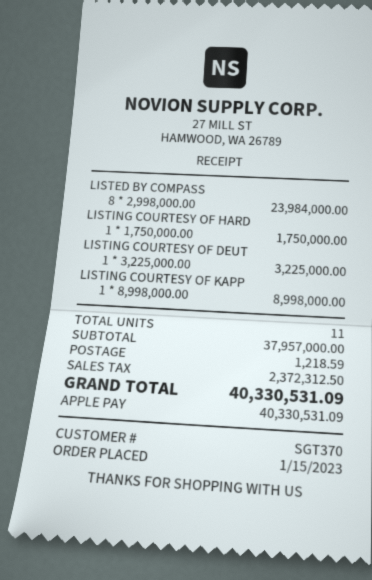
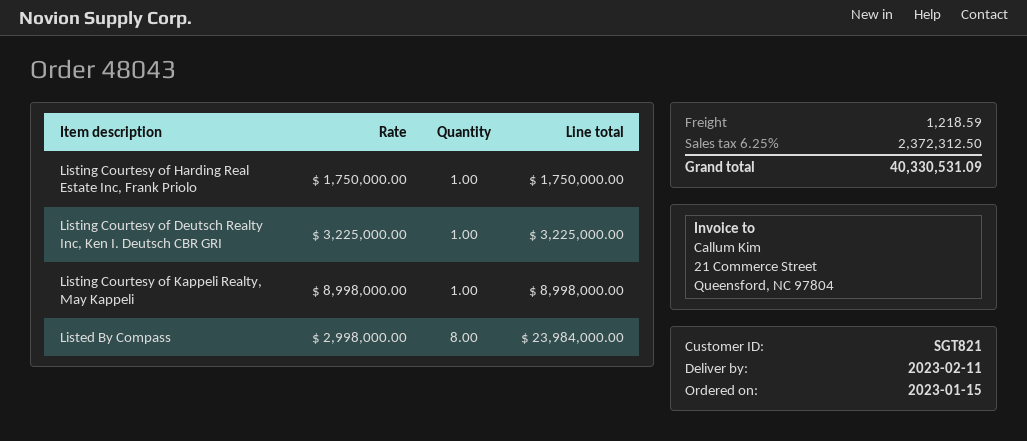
customer number: SGT370 -> SGT821

